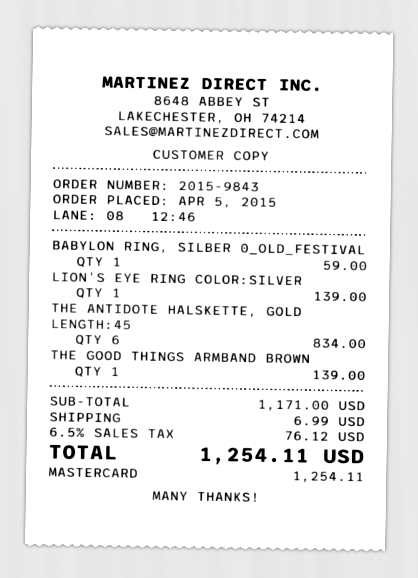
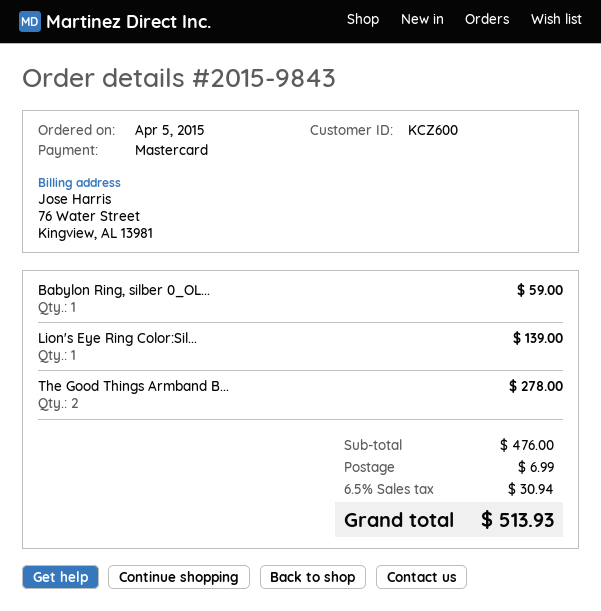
THE ANTIDOTE HALSKETTE, GOLD LENGTH:45: 6 for 834.00 -> none
THE GOOD THINGS ARMBAND BROWN: 1 for 139.00 -> 2 for 278.00
subtotal: 1171.00 -> 476.00
tax: 6.5% = 76.12 -> 6.5% = 30.94
total: 1254.11 -> 513.93

